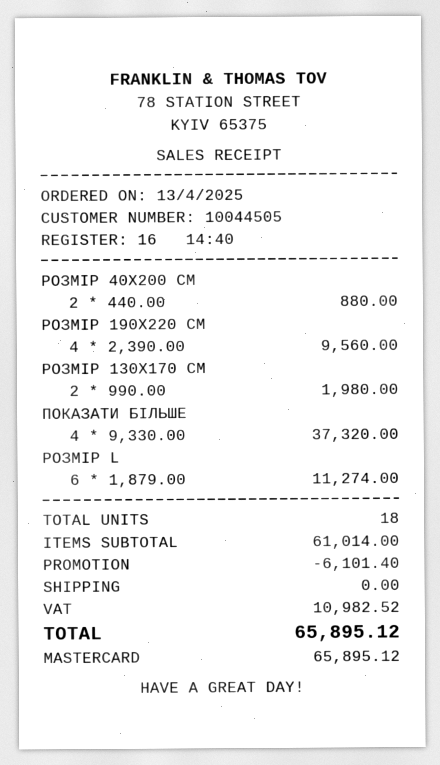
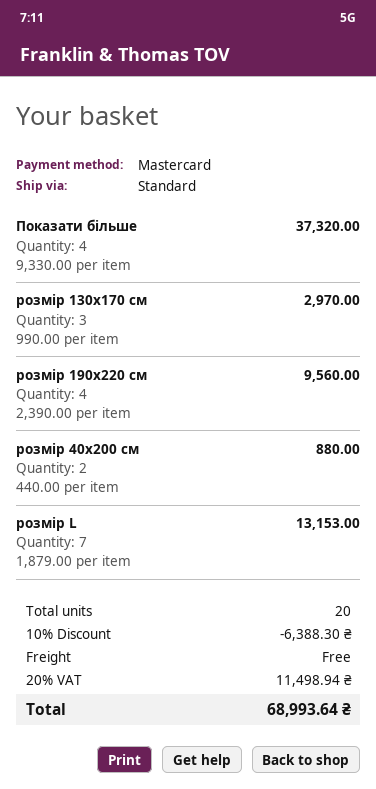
РОЗМІР 130Х170 СМ: 2 x 990.00 = 1980.00 -> 3 x 990.00 = 2970.00
РОЗМІР L: 6 x 1879.00 = 11274.00 -> 7 x 1879.00 = 13153.00
total quantity: 18 -> 20
discount: 6101.40 -> 6388.30
tax: 10982.52 -> 11498.94
total: 65895.12 -> 68993.64

